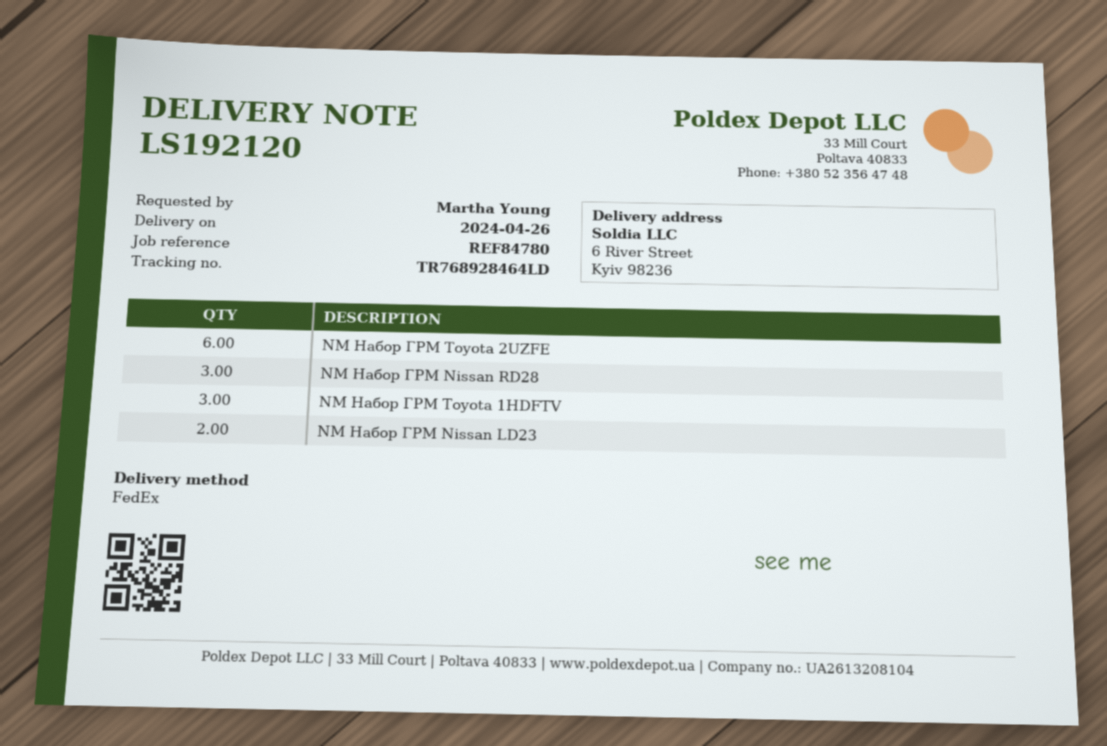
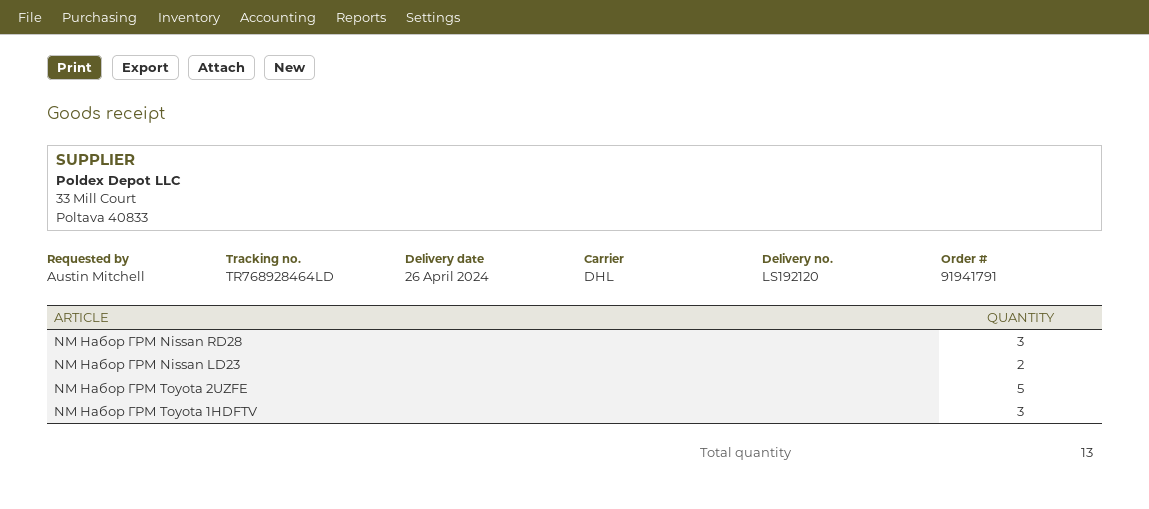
ordered by: Martha Young -> Austin Mitchell
shipping method: FedEx -> DHL
NM Набор ГРМ Toyota 2UZFE: 6 -> 5

